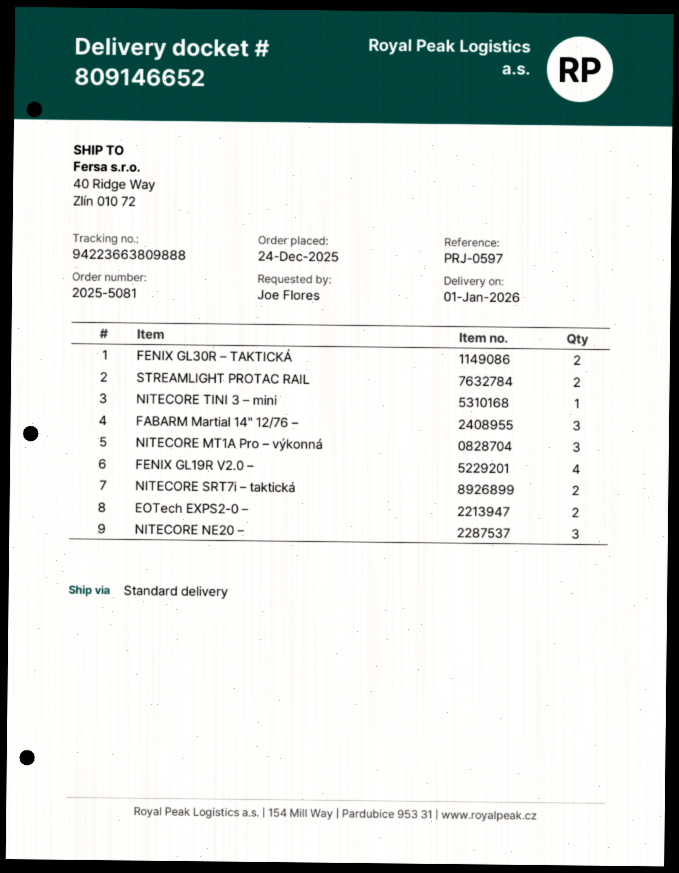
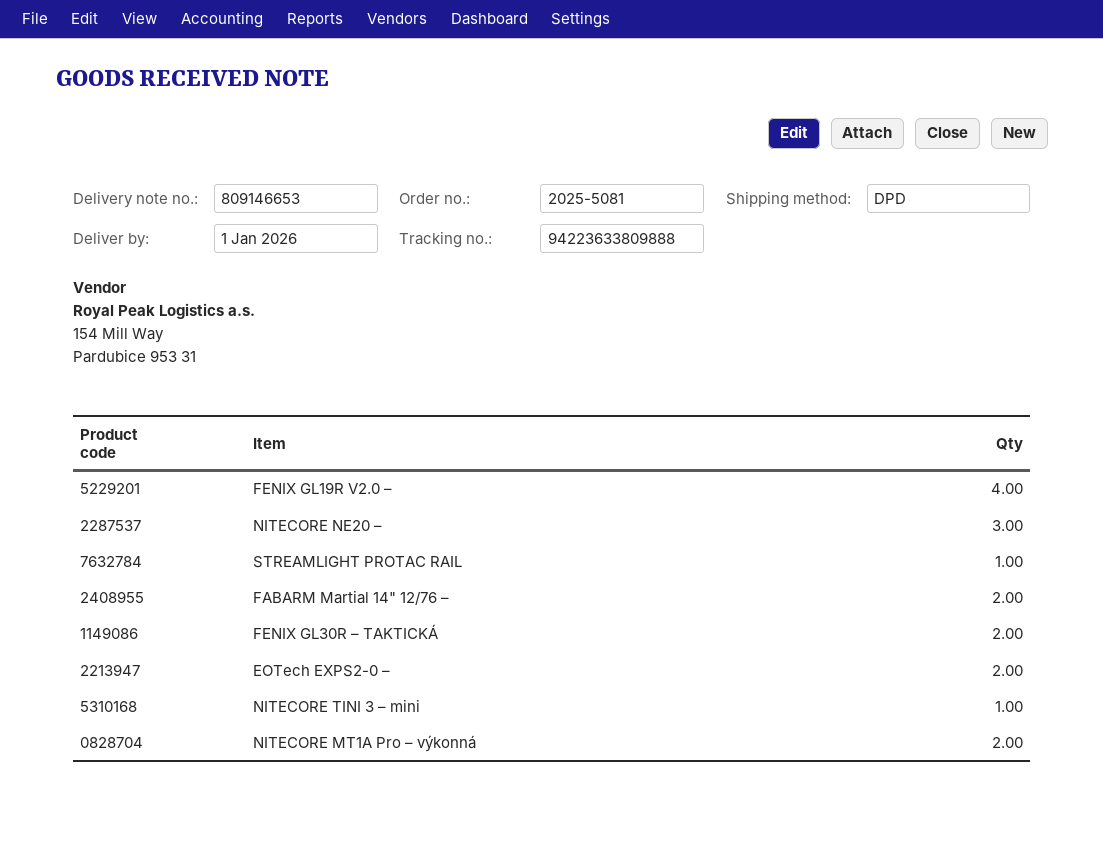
delivery note number: 809146652 -> 809146653
shipping method: standard -> DPD
tracking number: 94223663809888 -> 94223633809888
STREAMLIGHT PROTAC RAIL: 2 -> 1
FABARM Martial 14" 12/76 –: 3 -> 2
NITECORE MT1A Pro – výkonná: 3 -> 2
NITECORE SRT7i – taktická: 2 -> none

